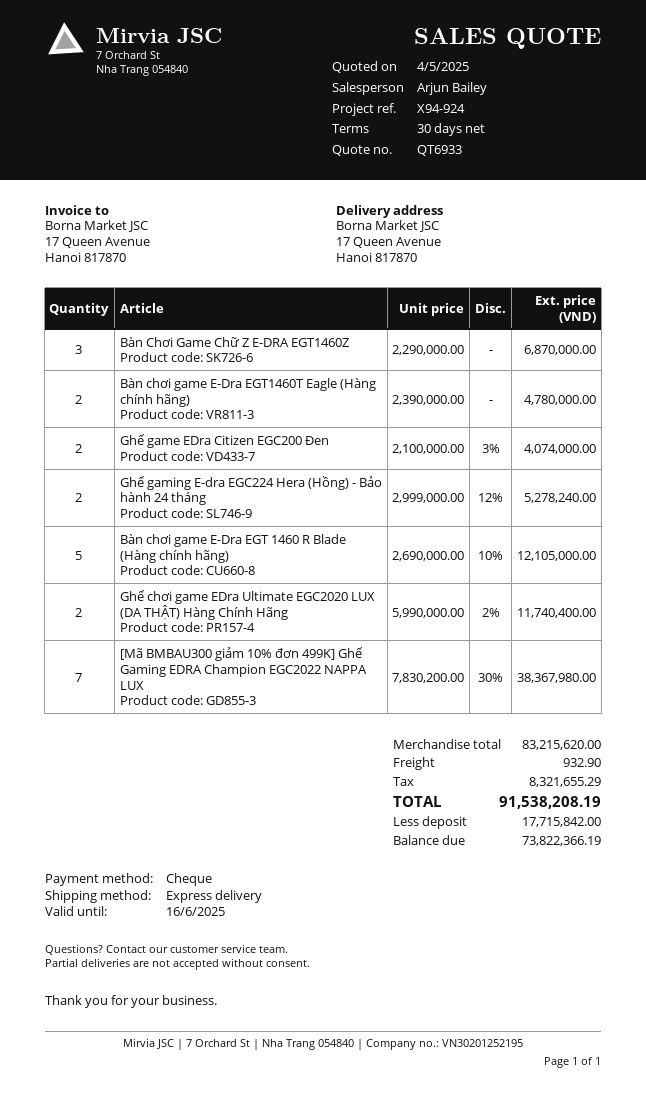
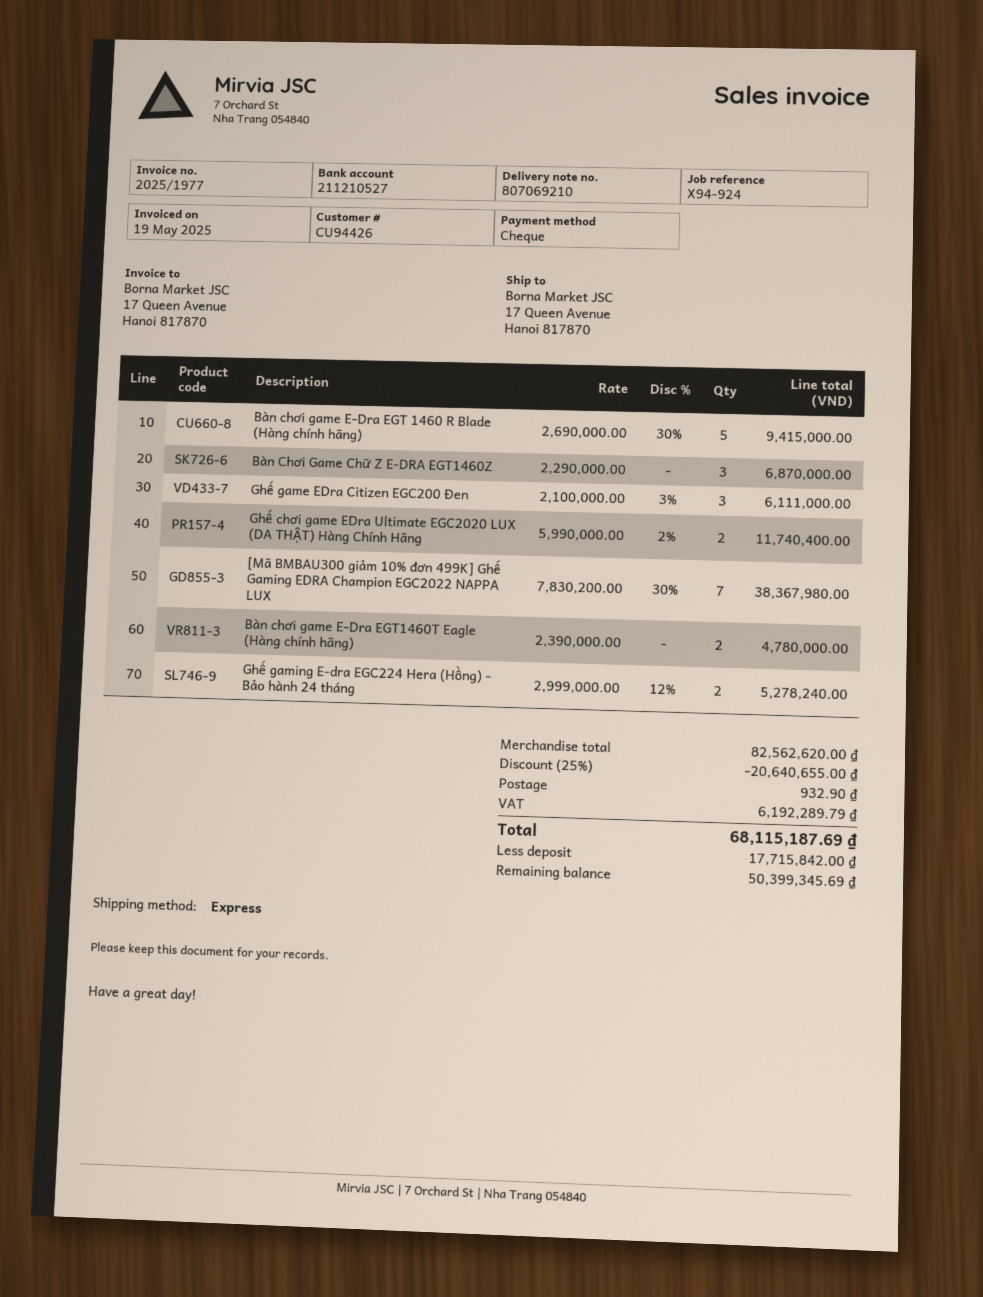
Ghế game EDra Citizen EGC200 Đen: 2 x 2100000.00 - 3% = 4074000.00 -> 3 x 2100000.00 - 3% = 6111000.00
Bàn chơi game E-Dra EGT 1460 R Blade (Hàng chính hãng): 5 x 2690000.00 - 10% = 12105000.00 -> 5 x 2690000.00 - 30% = 9415000.00
subtotal: 83215620.00 -> 82562620.00
discount: none -> 25% = 20640655.00
tax: 8321655.29 -> 6192289.79
total: 91538208.19 -> 68115187.69
balance: 73822366.19 -> 50399345.69

